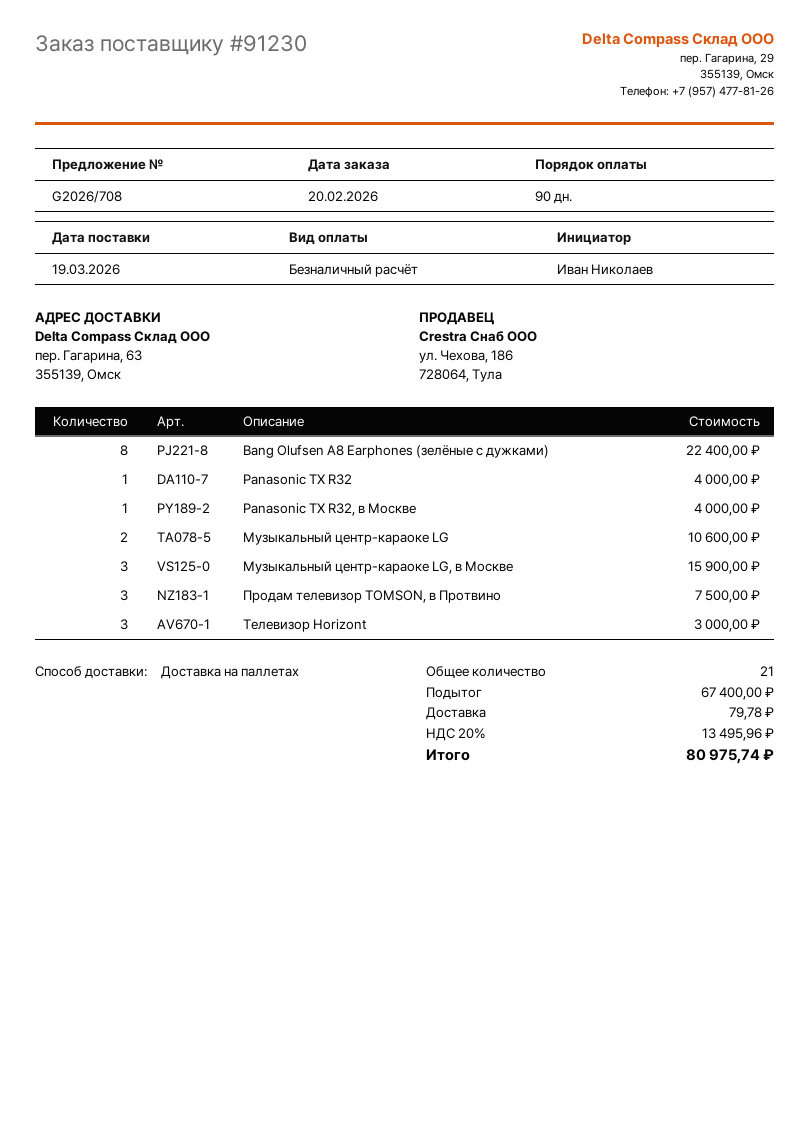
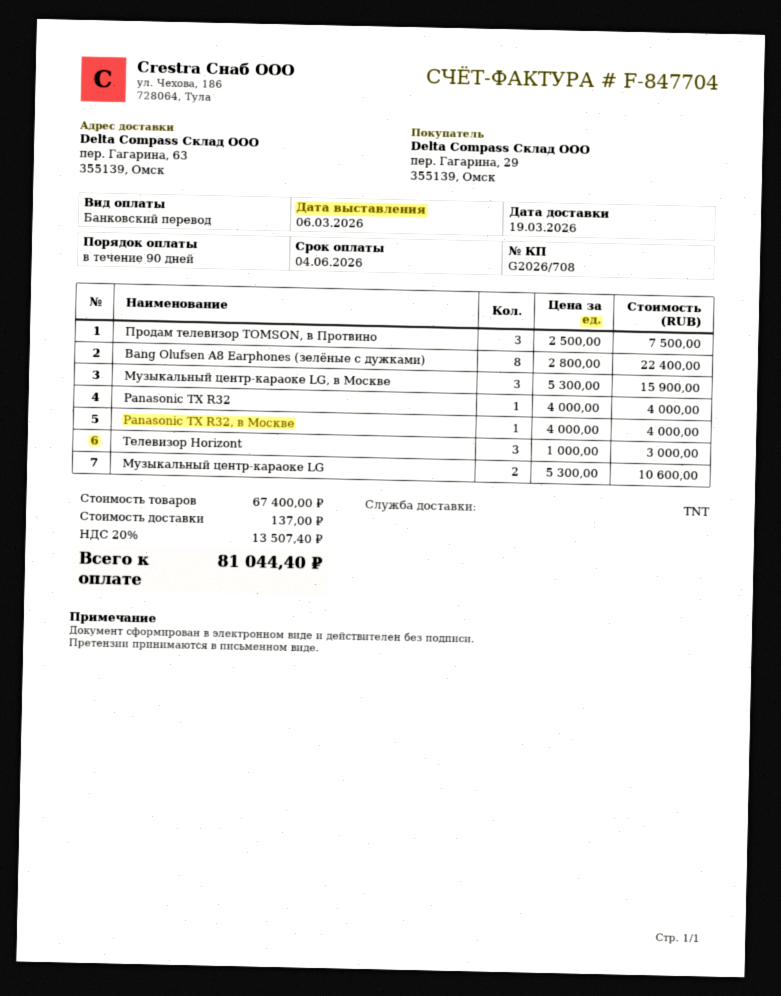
shipping method: pallet freight -> TNT
shipping: 79.78 -> 137.00
tax: 20% = 13495.96 -> 20% = 13507.40
total: 80975.74 -> 81044.40

